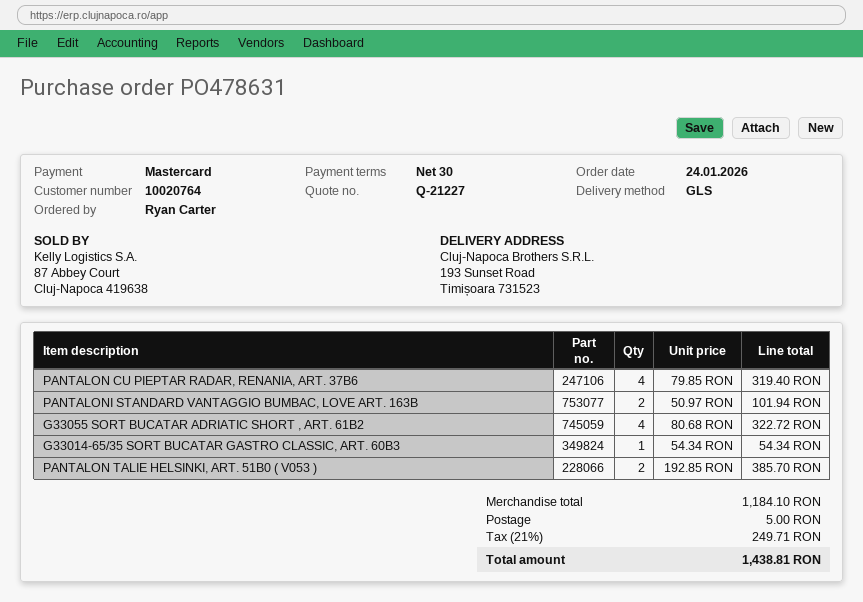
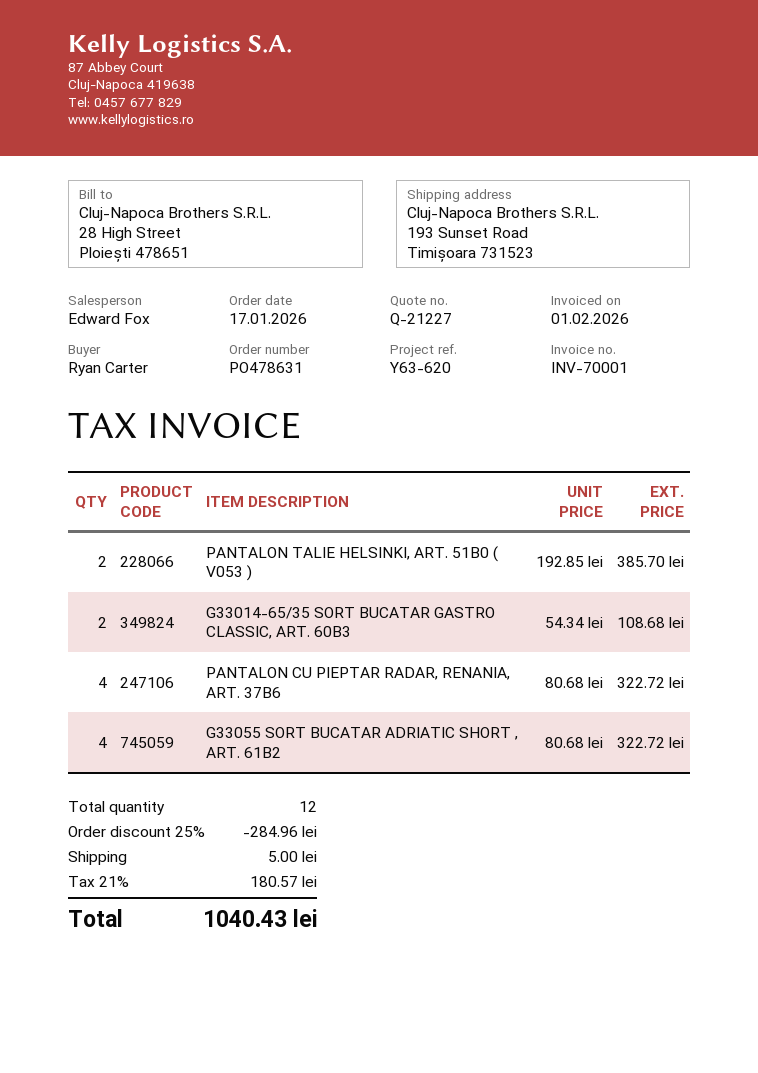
order date: 2026-01-24 -> 2026-01-17
PANTALON CU PIEPTAR RADAR, RENANIA, ART. 37B6: 4 x 79.85 = 319.40 -> 4 x 80.68 = 322.72
PANTALONI STANDARD VANTAGGIO BUMBAC, LOVE ART. 163B: 2 x 50.97 = 101.94 -> none
G33014-65/35 SORT BUCATAR GASTRO CLASSIC, ART. 60B3: 1 x 54.34 = 54.34 -> 2 x 54.34 = 108.68
discount: none -> 25% = 284.96
tax: 21% = 249.71 -> 21% = 180.57
total: 1438.81 -> 1040.43

